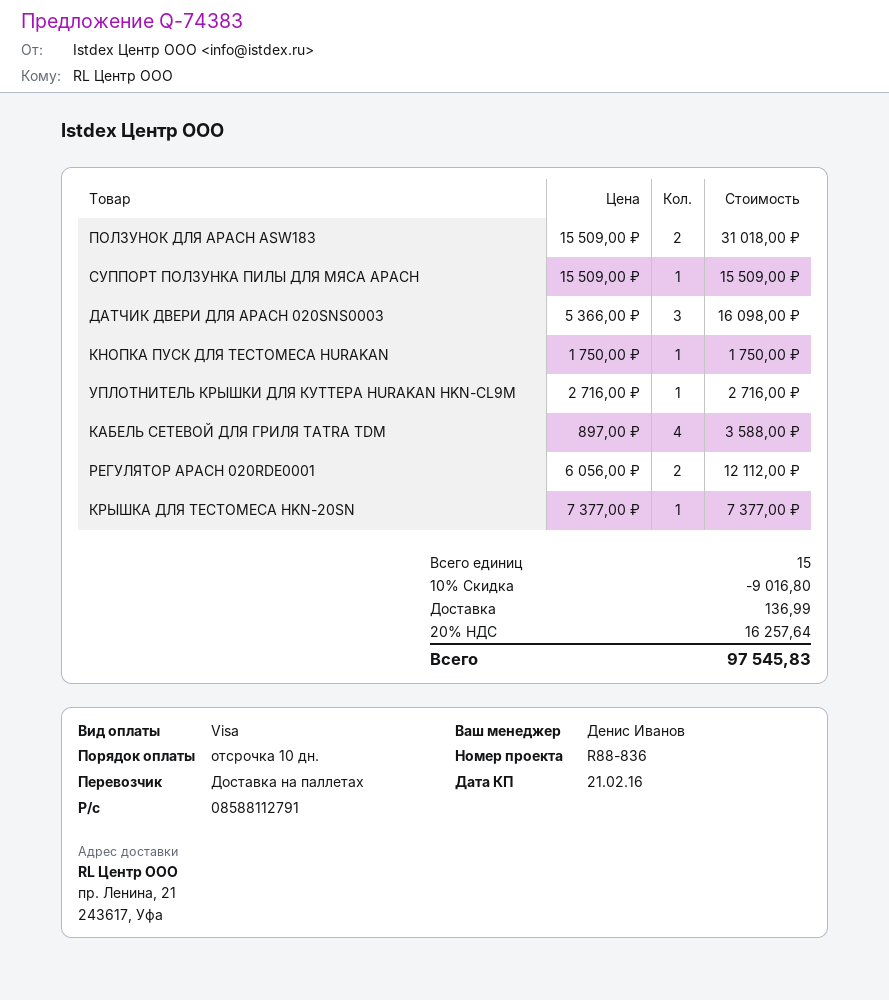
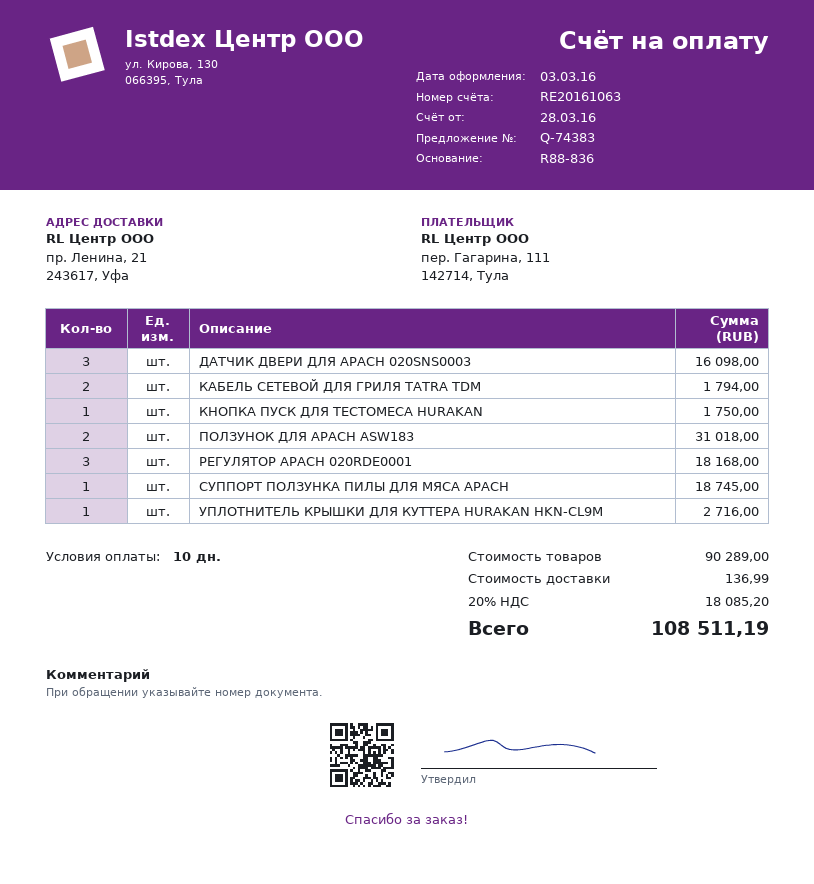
СУППОРТ ПОЛЗУНКА ПИЛЫ ДЛЯ МЯСА APACH: 1 for 15509.00 -> 1 for 18745.00
КАБЕЛЬ СЕТЕВОЙ ДЛЯ ГРИЛЯ TATRA TDM: 4 for 3588.00 -> 2 for 1794.00
РЕГУЛЯТОР APACH 020RDE0001: 2 for 12112.00 -> 3 for 18168.00
КРЫШКА ДЛЯ ТЕСТОМЕСА HKN-20SN: 1 for 7377.00 -> none
discount: 10% = 9016.80 -> none
tax: 20% = 16257.64 -> 20% = 18085.20
total: 97545.83 -> 108511.19

